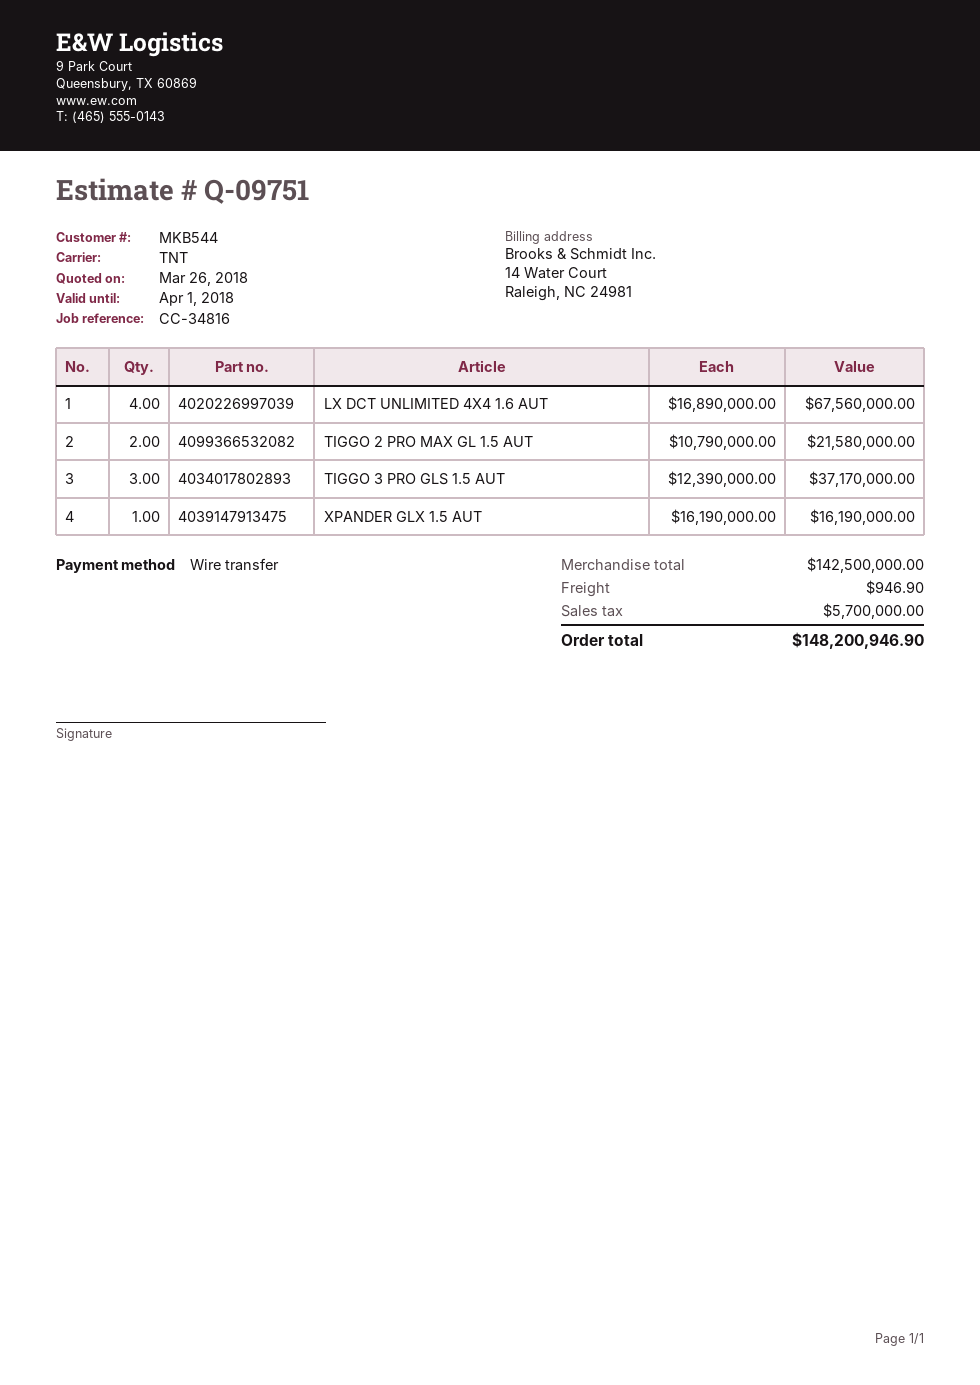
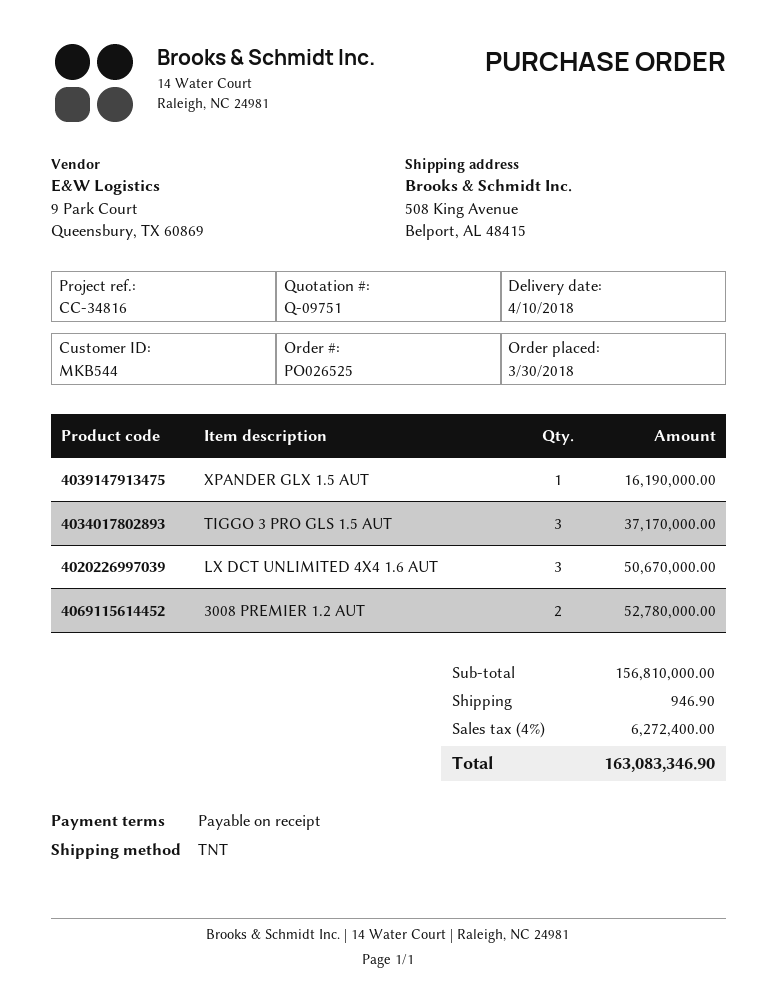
LX DCT UNLIMITED 4X4 1.6 AUT: 4 for 67560000.00 -> 3 for 50670000.00
TIGGO 2 PRO MAX GL 1.5 AUT: 2 for 21580000.00 -> none
3008 PREMIER 1.2 AUT: none -> 2 for 52780000.00
subtotal: 142500000.00 -> 156810000.00
tax: 5700000.00 -> 6272400.00
total: 148200946.90 -> 163083346.90

